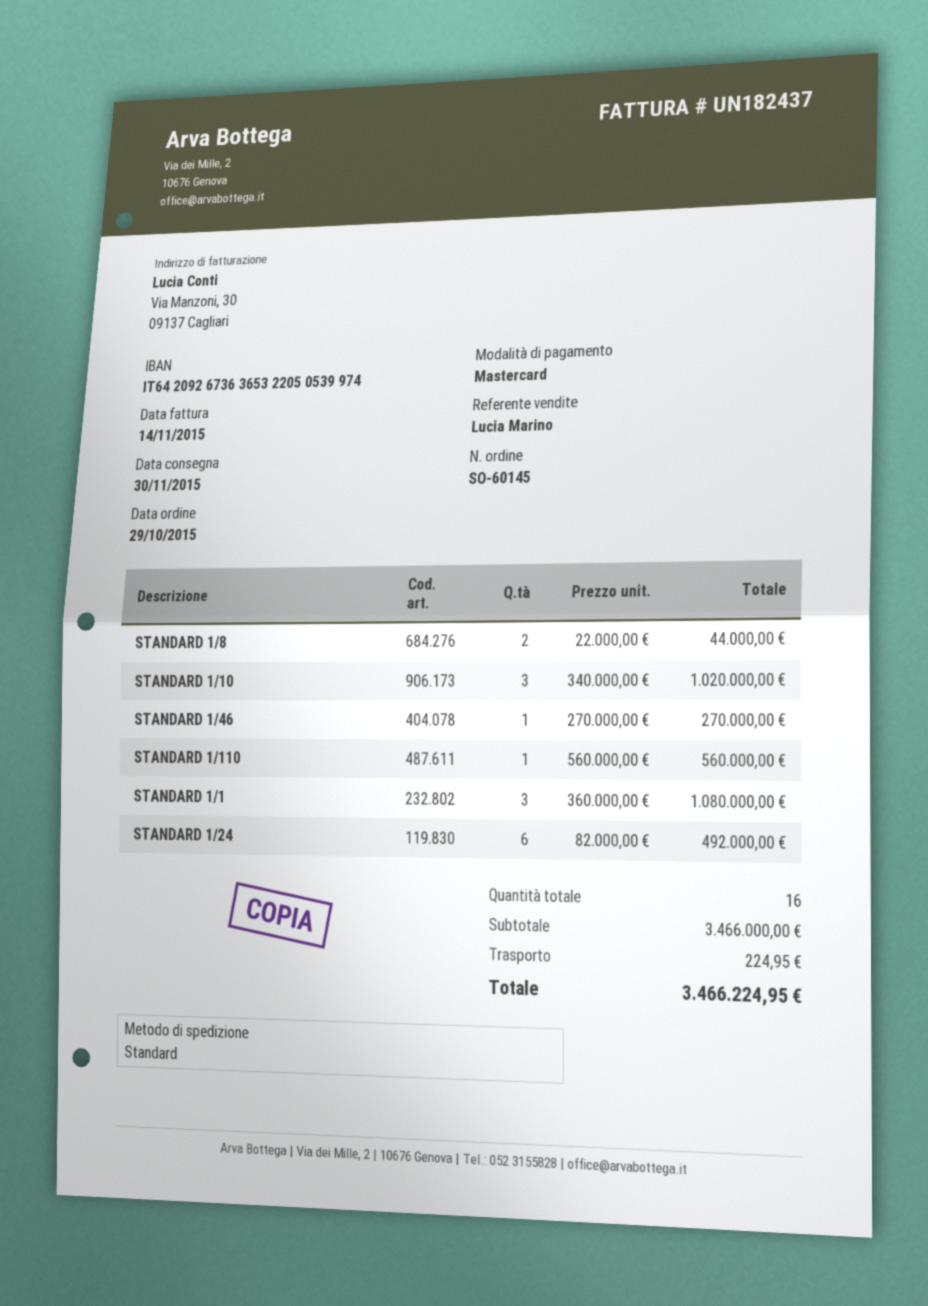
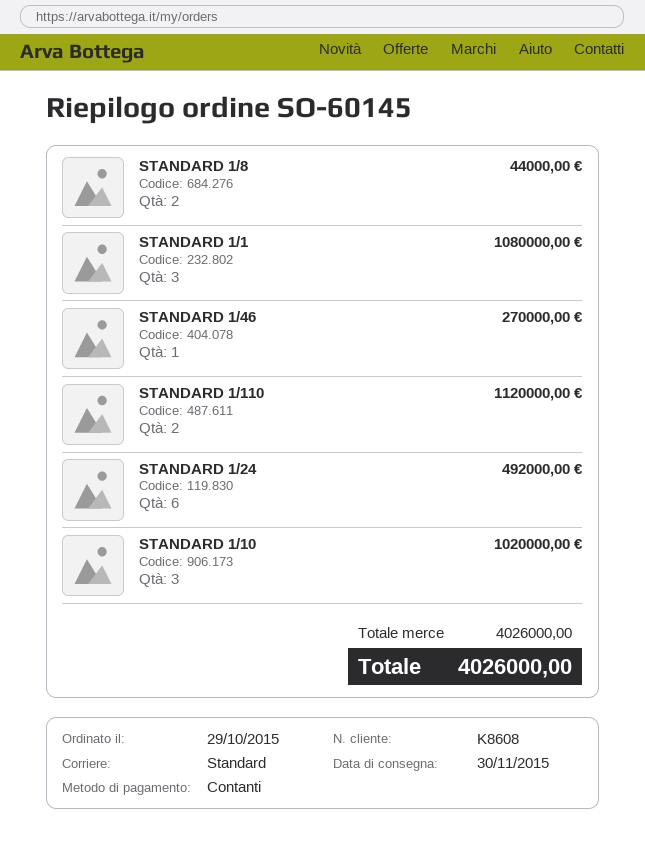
payment method: Mastercard -> cash
STANDARD 1/110: 1 for 560000.00 -> 2 for 1120000.00
subtotal: 3466000.00 -> 4026000.00
shipping: 224.95 -> none
total: 3466224.95 -> 4026000.00

